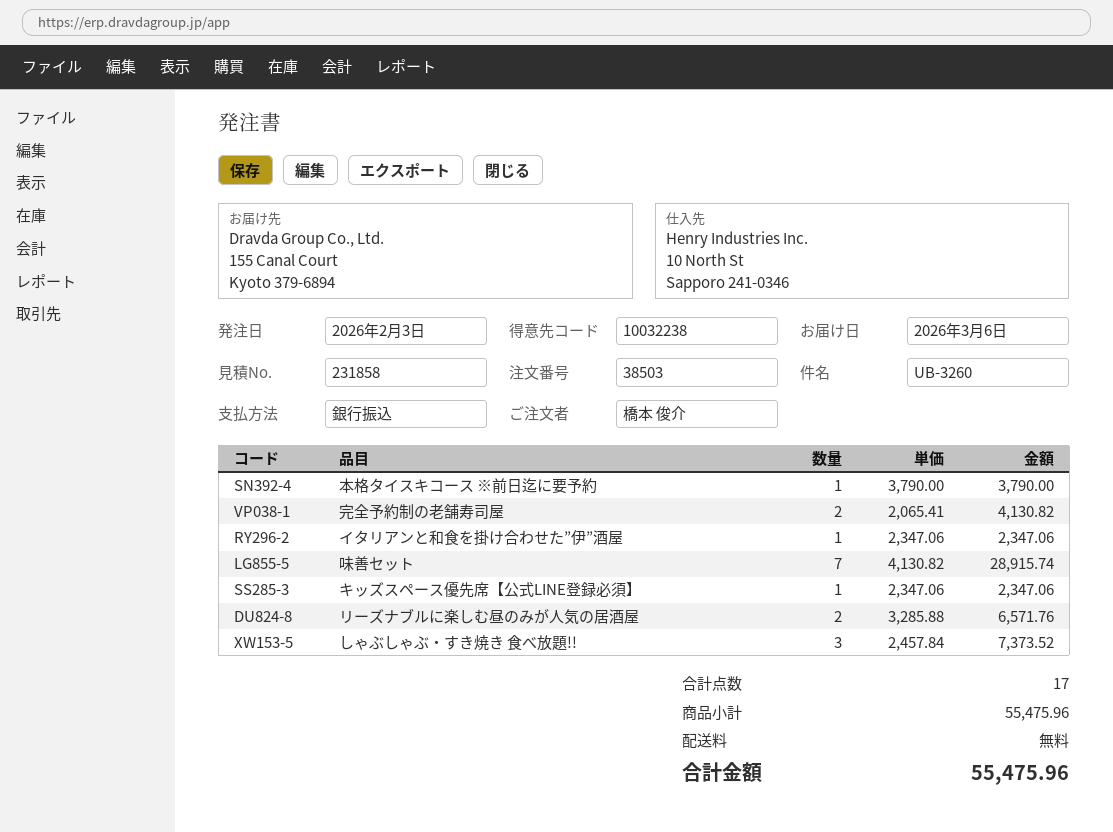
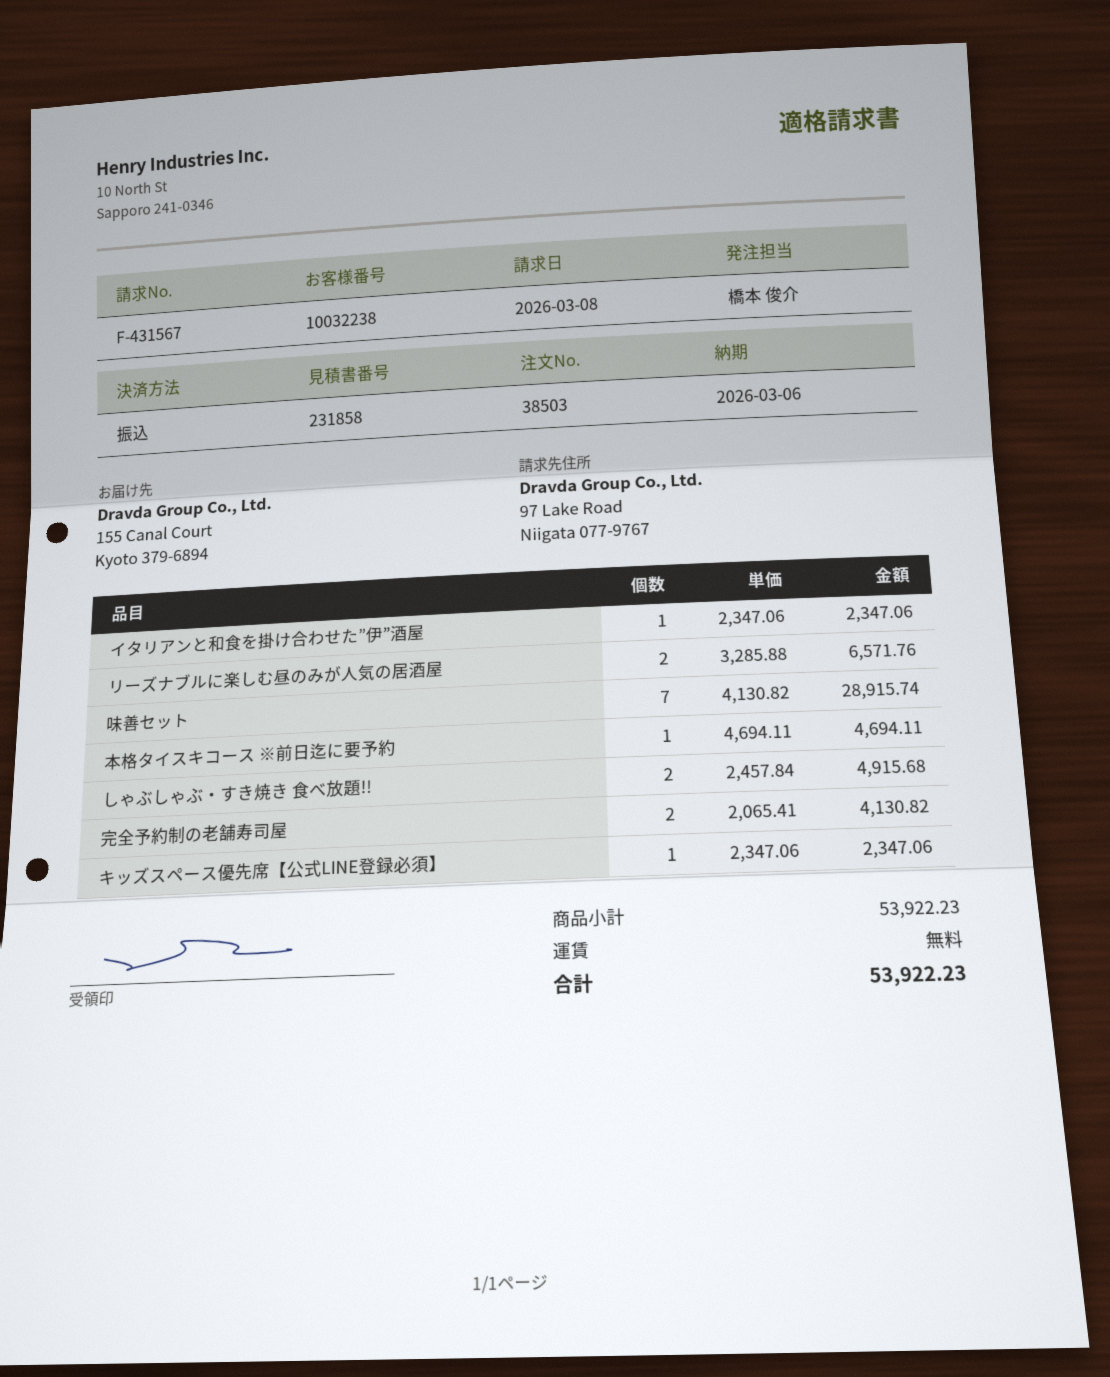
本格タイスキコース ※前日迄に要予約: 1 x 3790.00 = 3790.00 -> 1 x 4694.11 = 4694.11
しゃぶしゃぶ・すき焼き 食べ放題!!: 3 x 2457.84 = 7373.52 -> 2 x 2457.84 = 4915.68
subtotal: 55475.96 -> 53922.23
total: 55475.96 -> 53922.23

